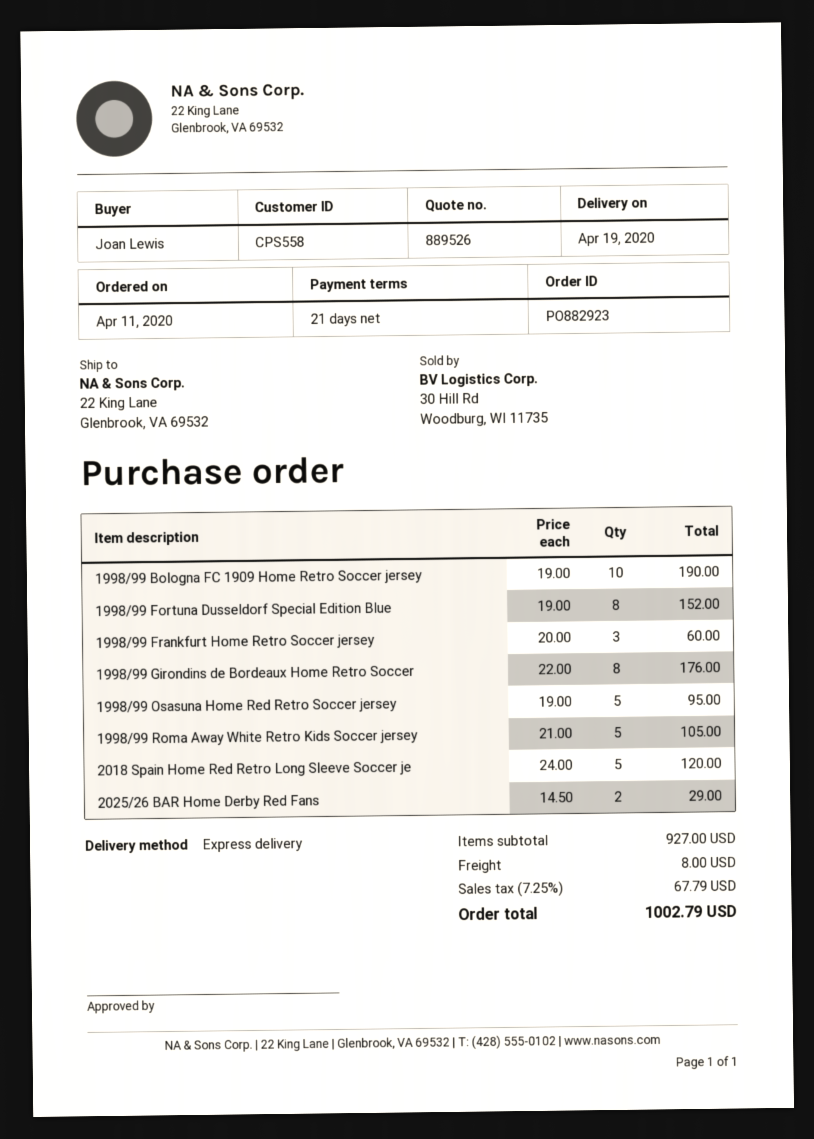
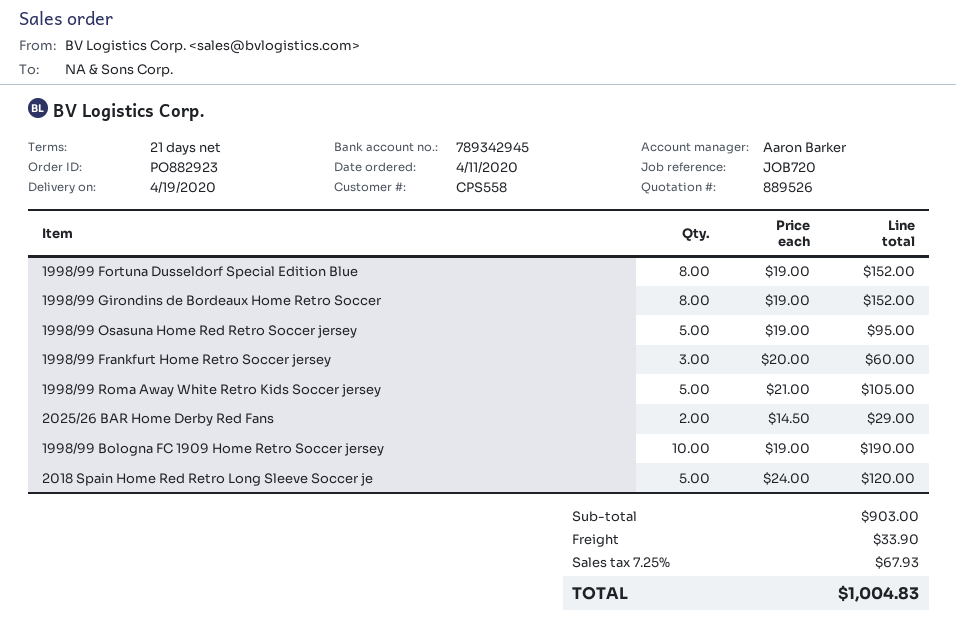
1998/99 Girondins de Bordeaux Home Retro Soccer: 8 x 22.00 = 176.00 -> 8 x 19.00 = 152.00
subtotal: 927.00 -> 903.00
shipping: 8.00 -> 33.90
tax: 7.25% = 67.79 -> 7.25% = 67.93
total: 1002.79 -> 1004.83

